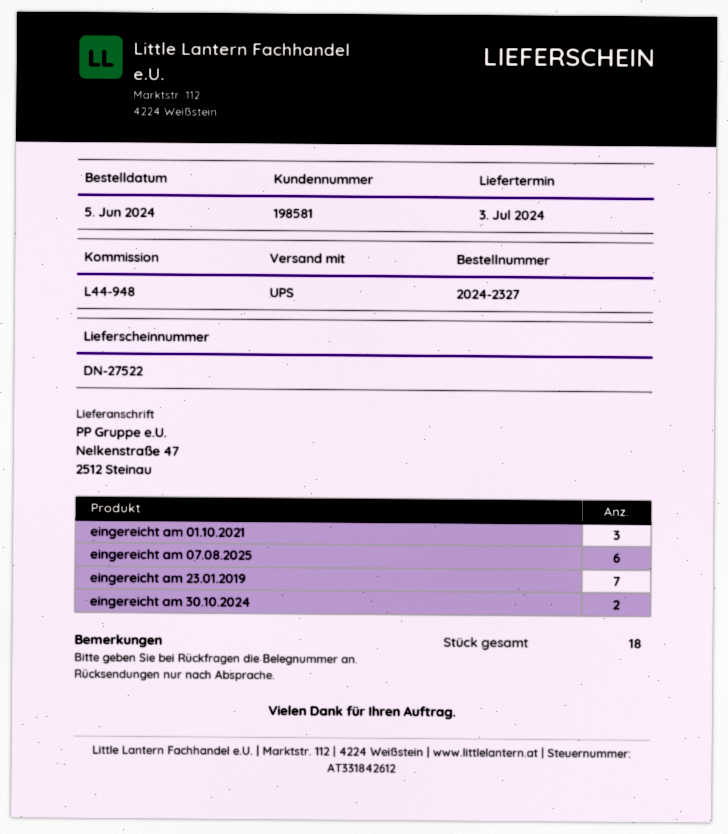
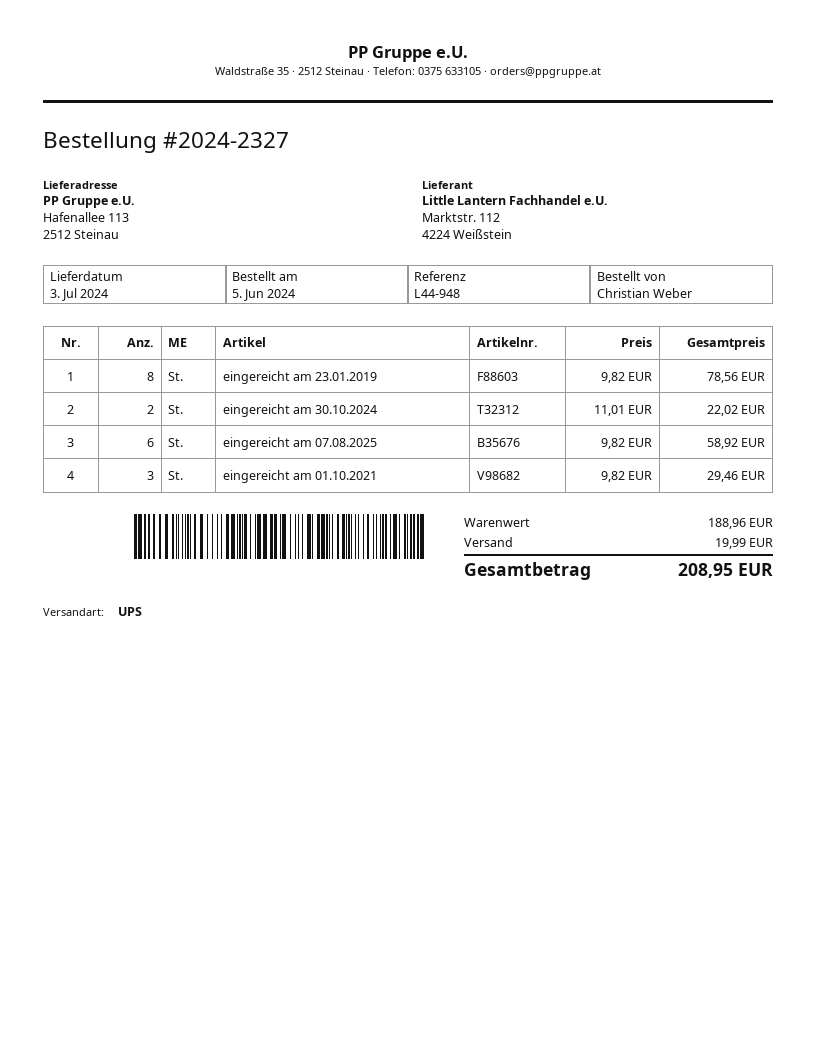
ship to: Nelkenstraße 47, 2512 Steinau -> Hafenallee 113, 2512 Steinau
eingereicht am 23.01.2019: 7 -> 8

